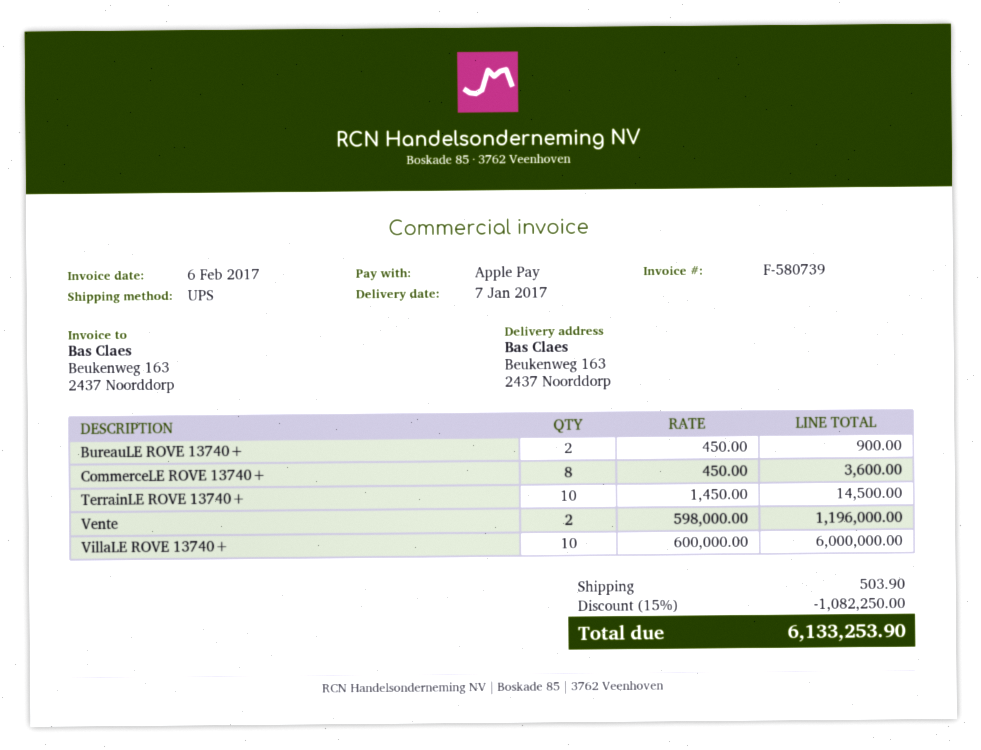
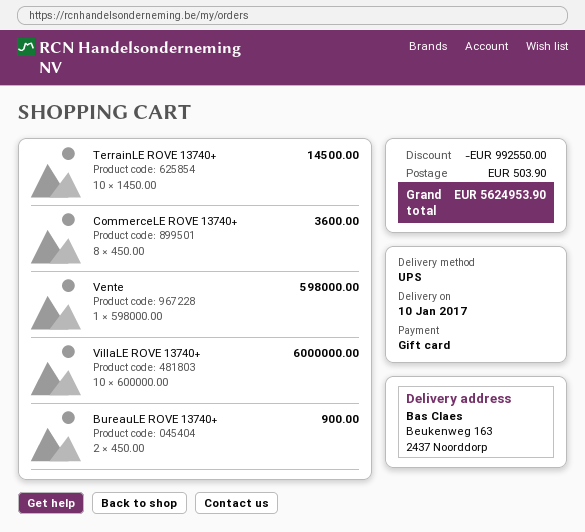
delivery date: 2017-01-07 -> 2017-01-10
payment method: Apple Pay -> gift card
Vente: 2 x 598000.00 = 1196000.00 -> 1 x 598000.00 = 598000.00
discount: 1082250.00 -> 992550.00
total: 6133253.90 -> 5624953.90

